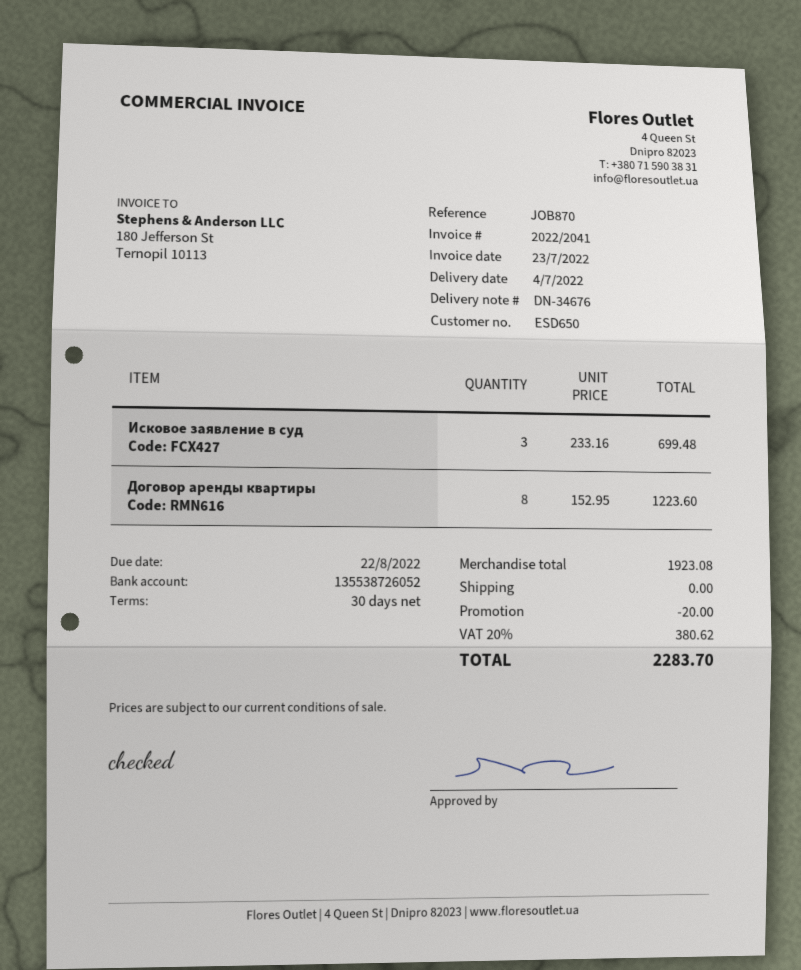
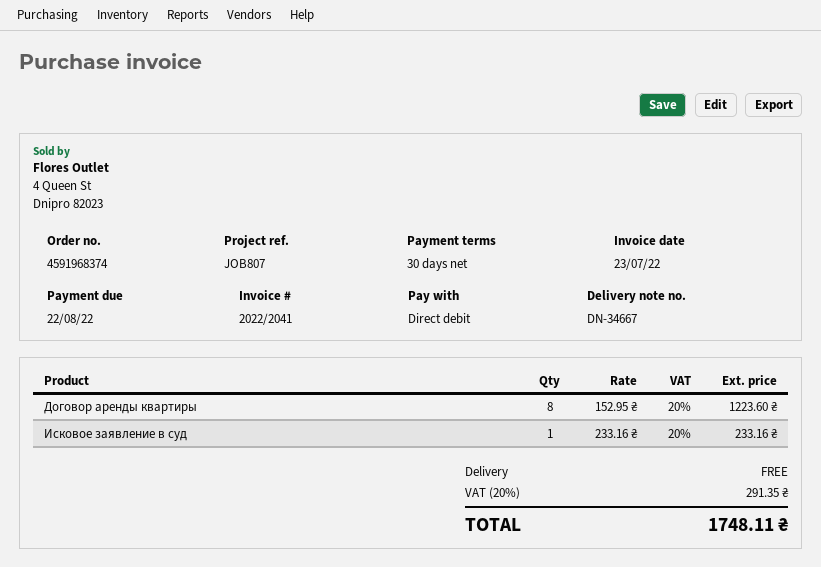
delivery note number: DN-34676 -> DN-34667
reference: JOB870 -> JOB807
Исковое заявление в суд: 3 x 233.16 = 699.48 -> 1 x 233.16 = 233.16
discount: 20.00 -> none
tax: 20% = 380.62 -> 20% = 291.35
total: 2283.70 -> 1748.11

